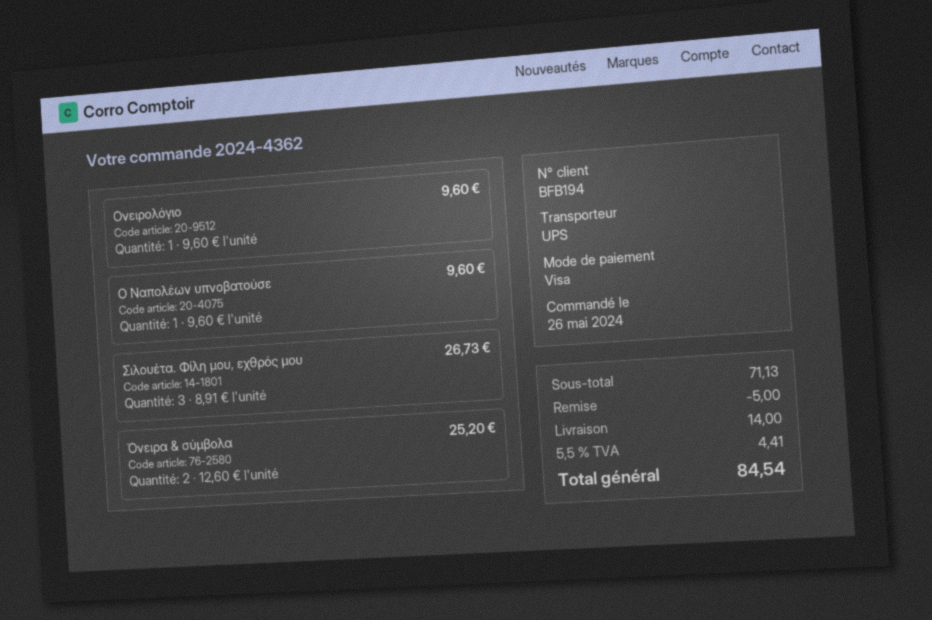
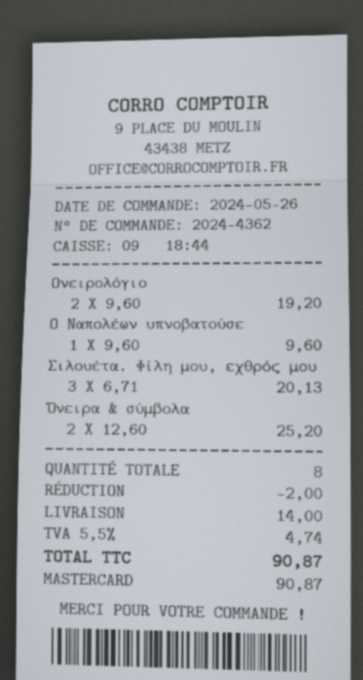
payment method: Visa -> Mastercard
Ονειρολόγιο: 1 x 9.60 = 9.60 -> 2 x 9.60 = 19.20
Σιλουέτα. Φίλη μου, εχθρός μου: 3 x 8.91 = 26.73 -> 3 x 6.71 = 20.13
discount: 5.00 -> 2.00
tax: 5.5% = 4.41 -> 5.5% = 4.74
total: 84.54 -> 90.87

